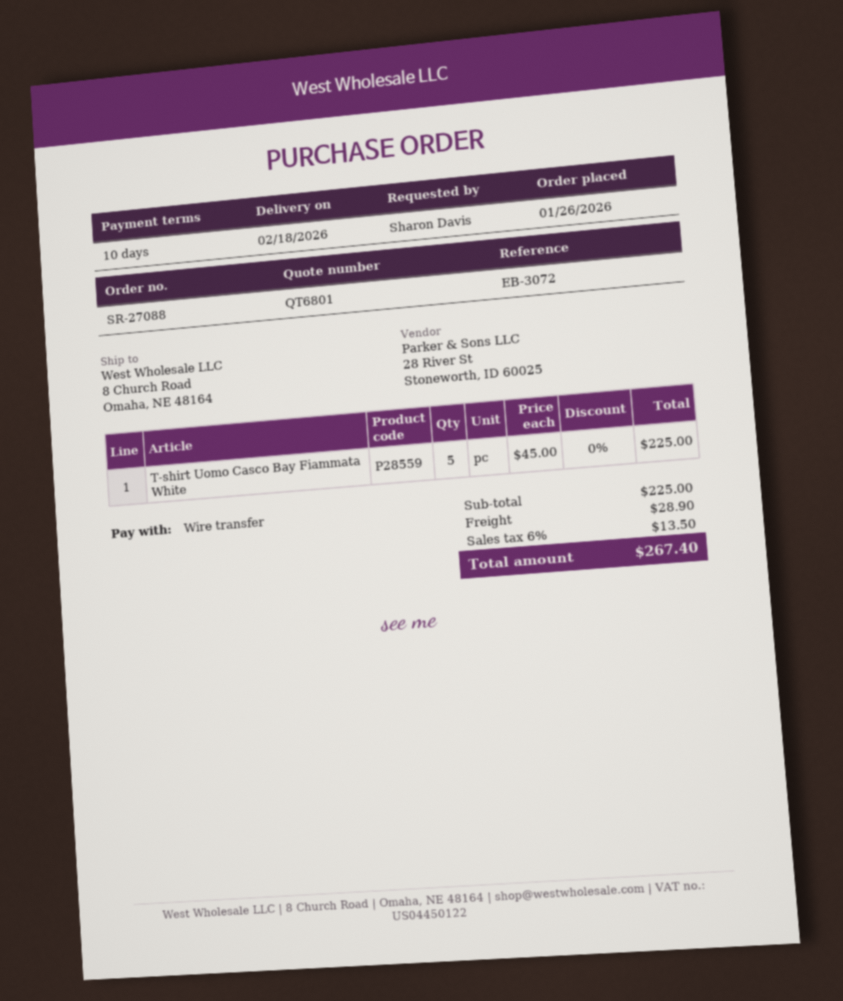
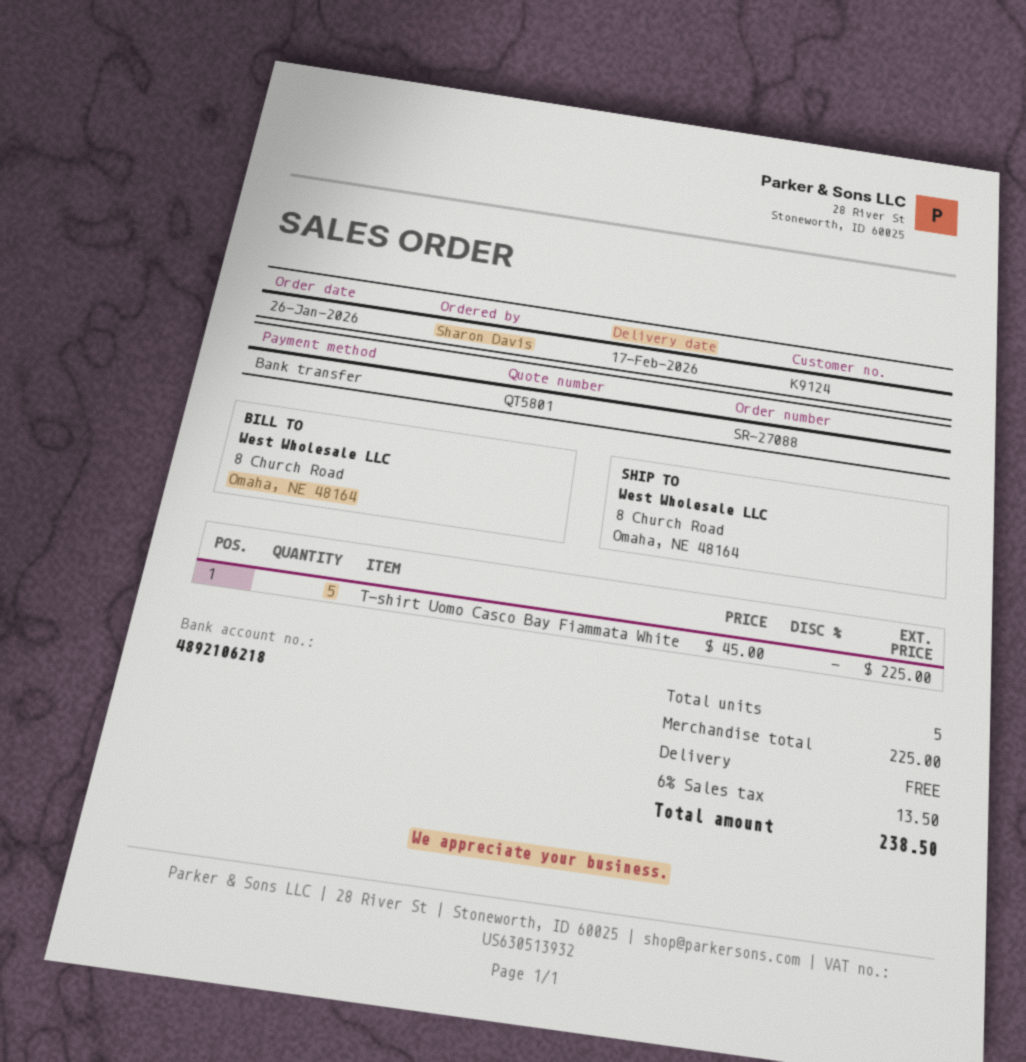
quote number: QT6801 -> QT5801
delivery date: 2026-02-18 -> 2026-02-17
shipping: 28.90 -> 0.00
total: 267.40 -> 238.50

